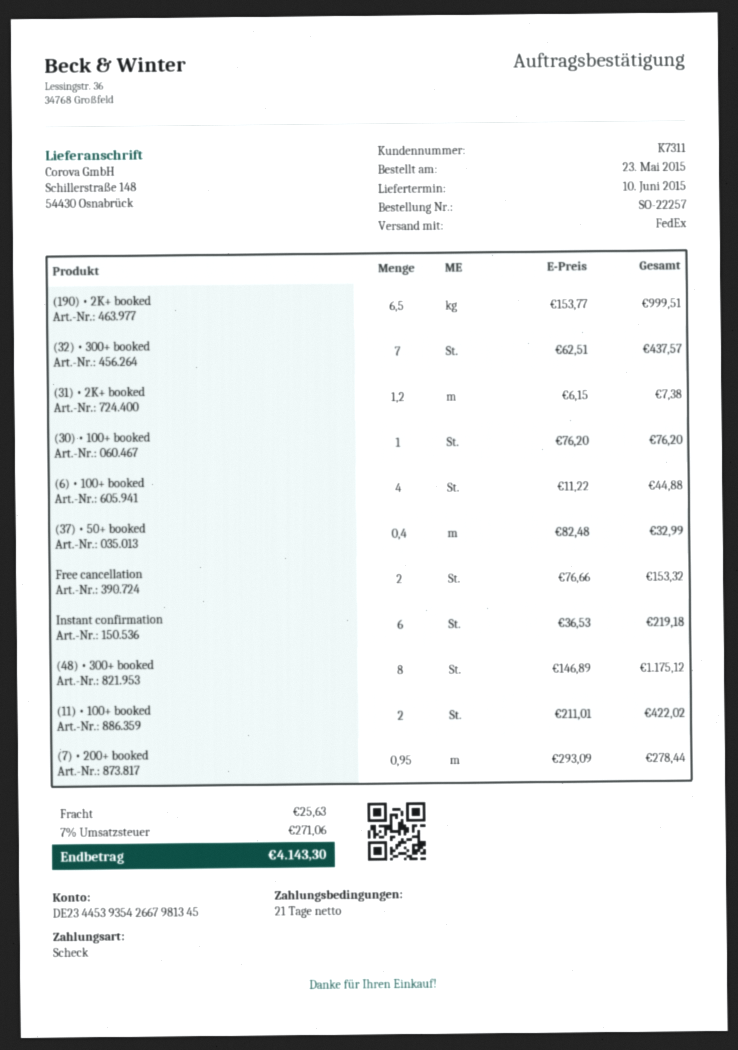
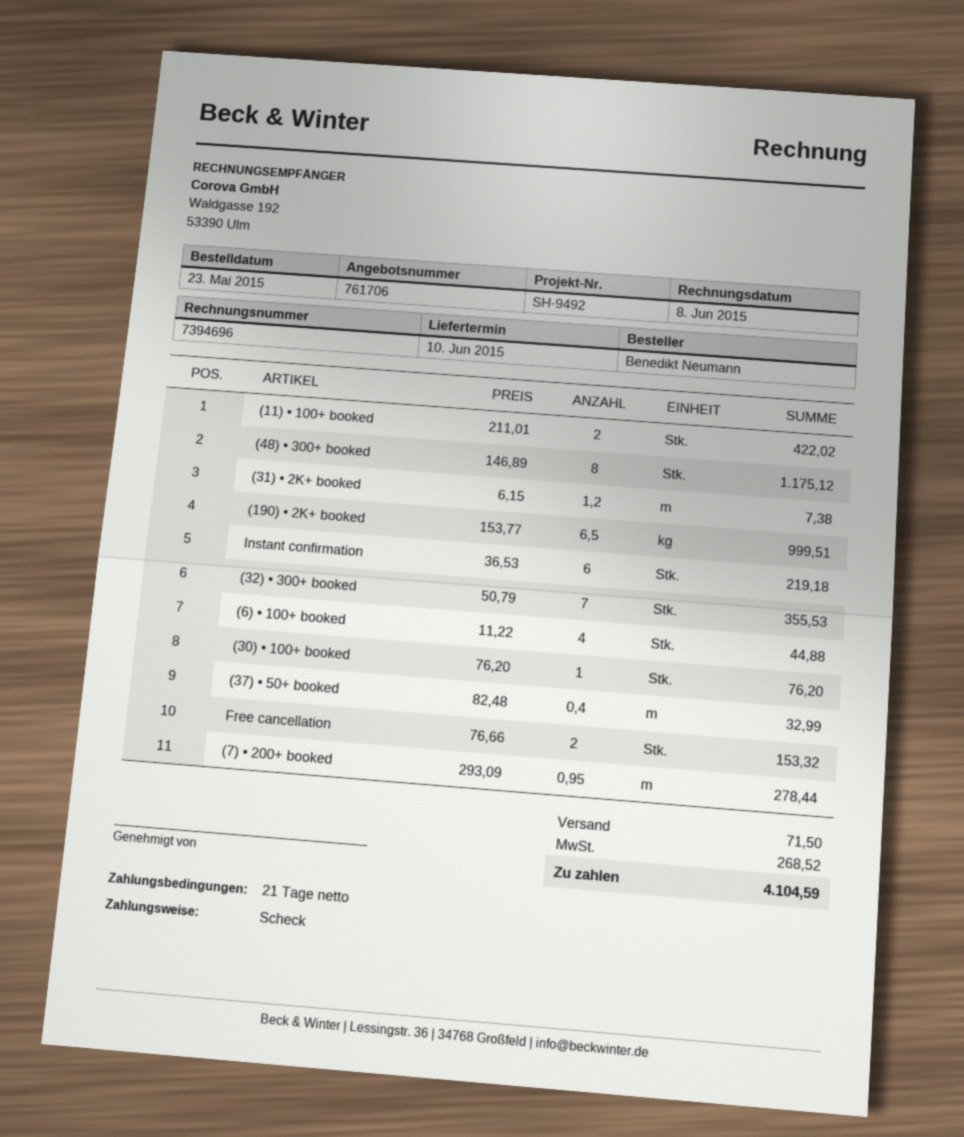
(32) • 300+ booked: 7 x 62.51 = 437.57 -> 7 x 50.79 = 355.53
shipping: 25.63 -> 71.50
tax: 271.06 -> 268.52
total: 4143.30 -> 4104.59

